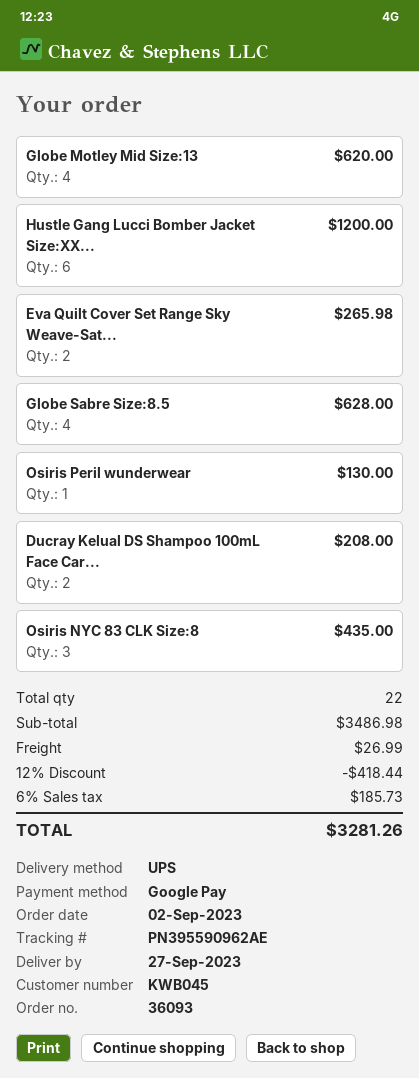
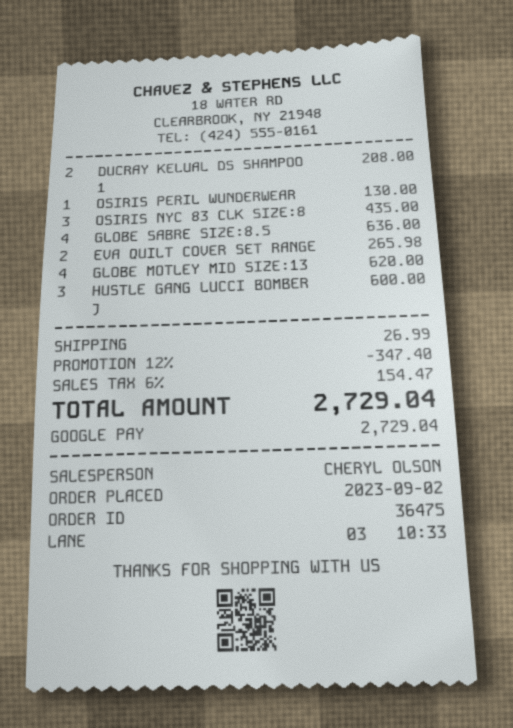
order number: 36093 -> 36475
Hustle Gang Lucci Bomber Jacket Size:XX...: 6 for 1200.00 -> 3 for 600.00
Globe Sabre Size:8.5: 4 for 628.00 -> 4 for 636.00
discount: 12% = 418.44 -> 12% = 347.40
tax: 6% = 185.73 -> 6% = 154.47
total: 3281.26 -> 2729.04

